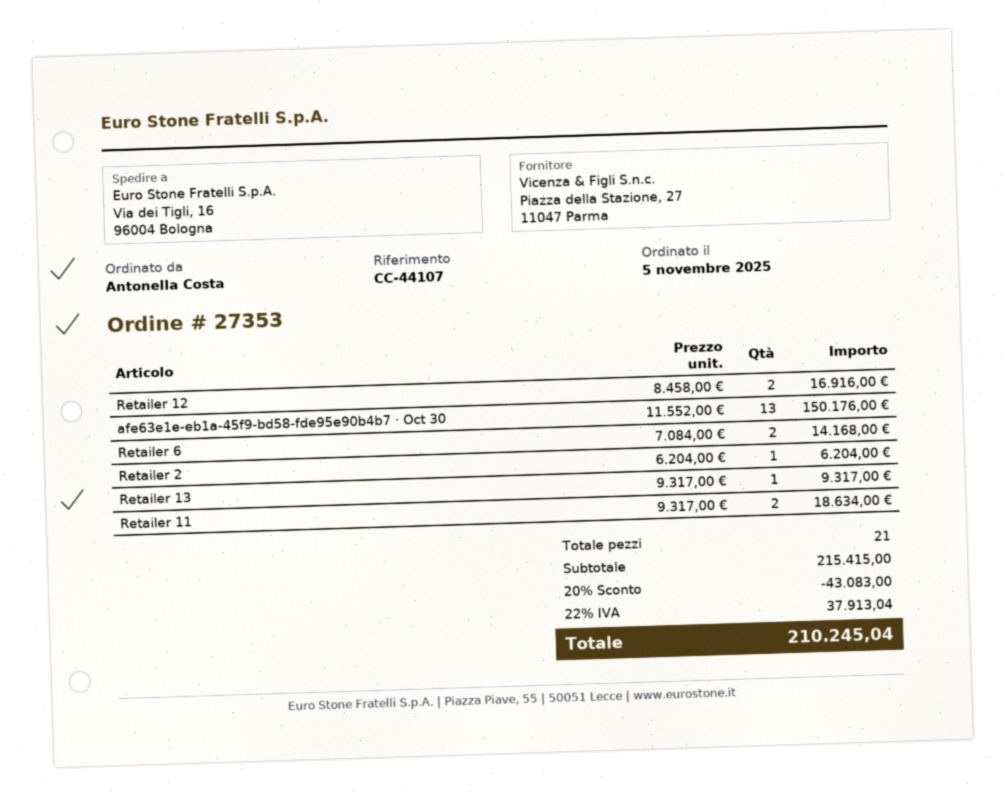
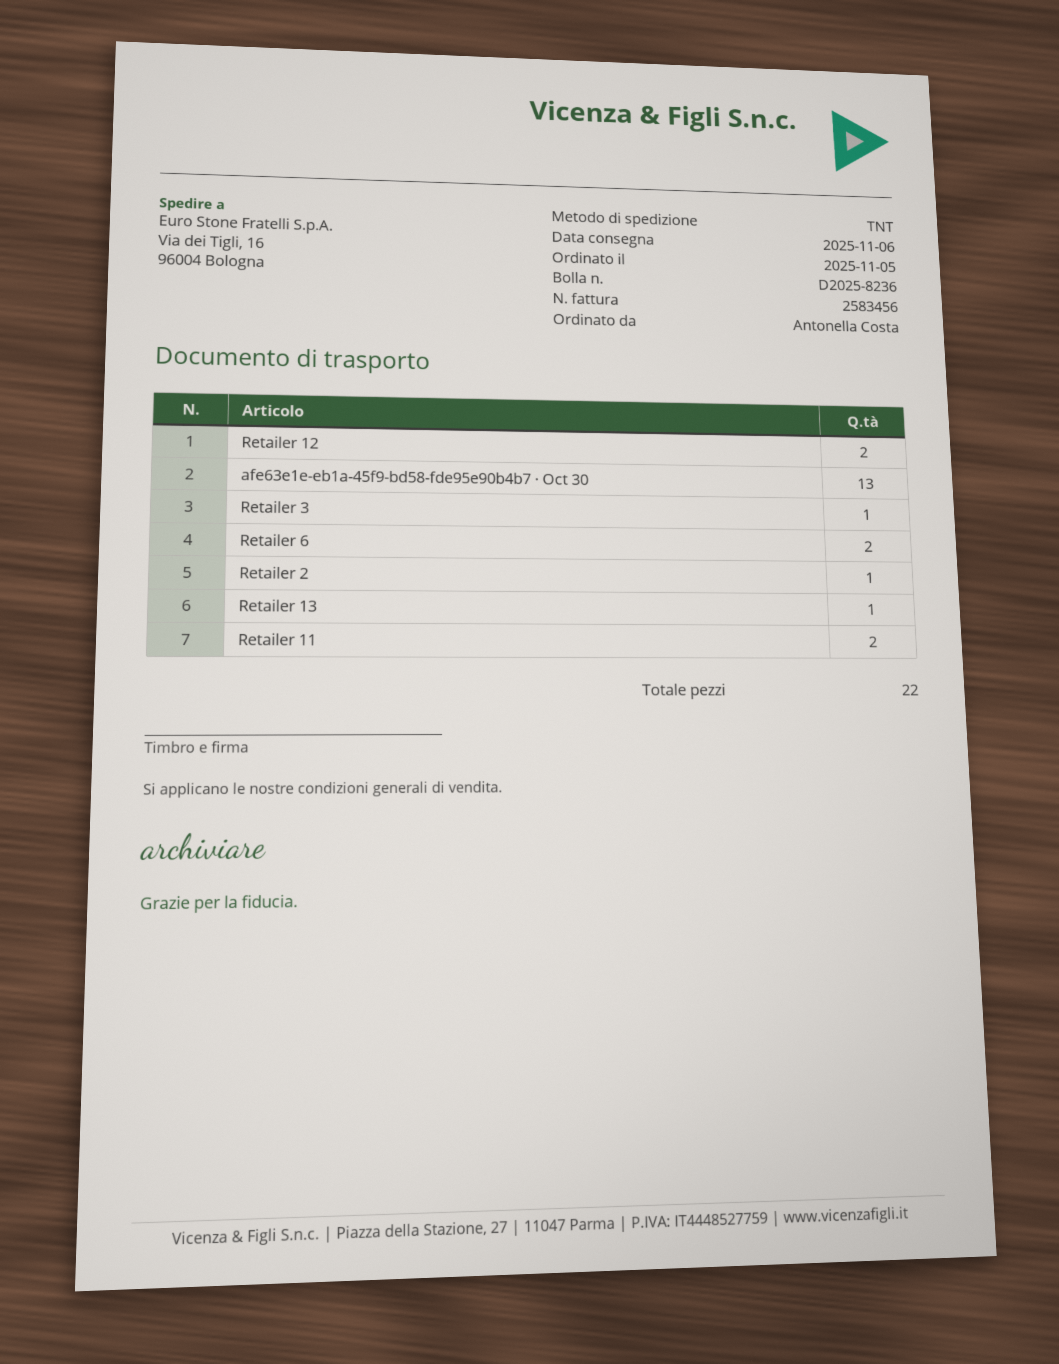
Retailer 3: none -> 1
total quantity: 21 -> 22

